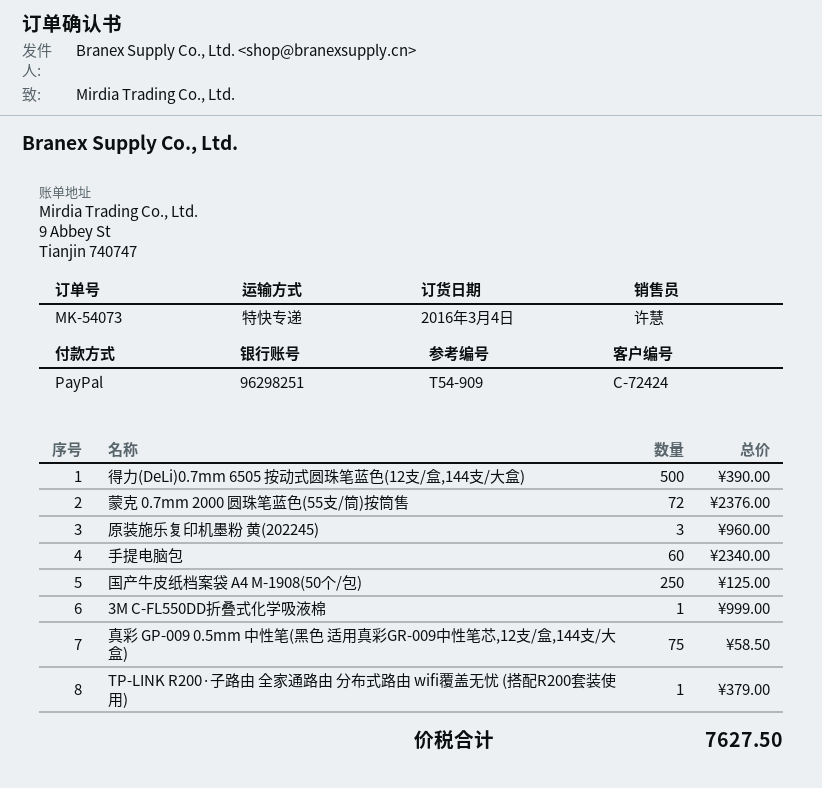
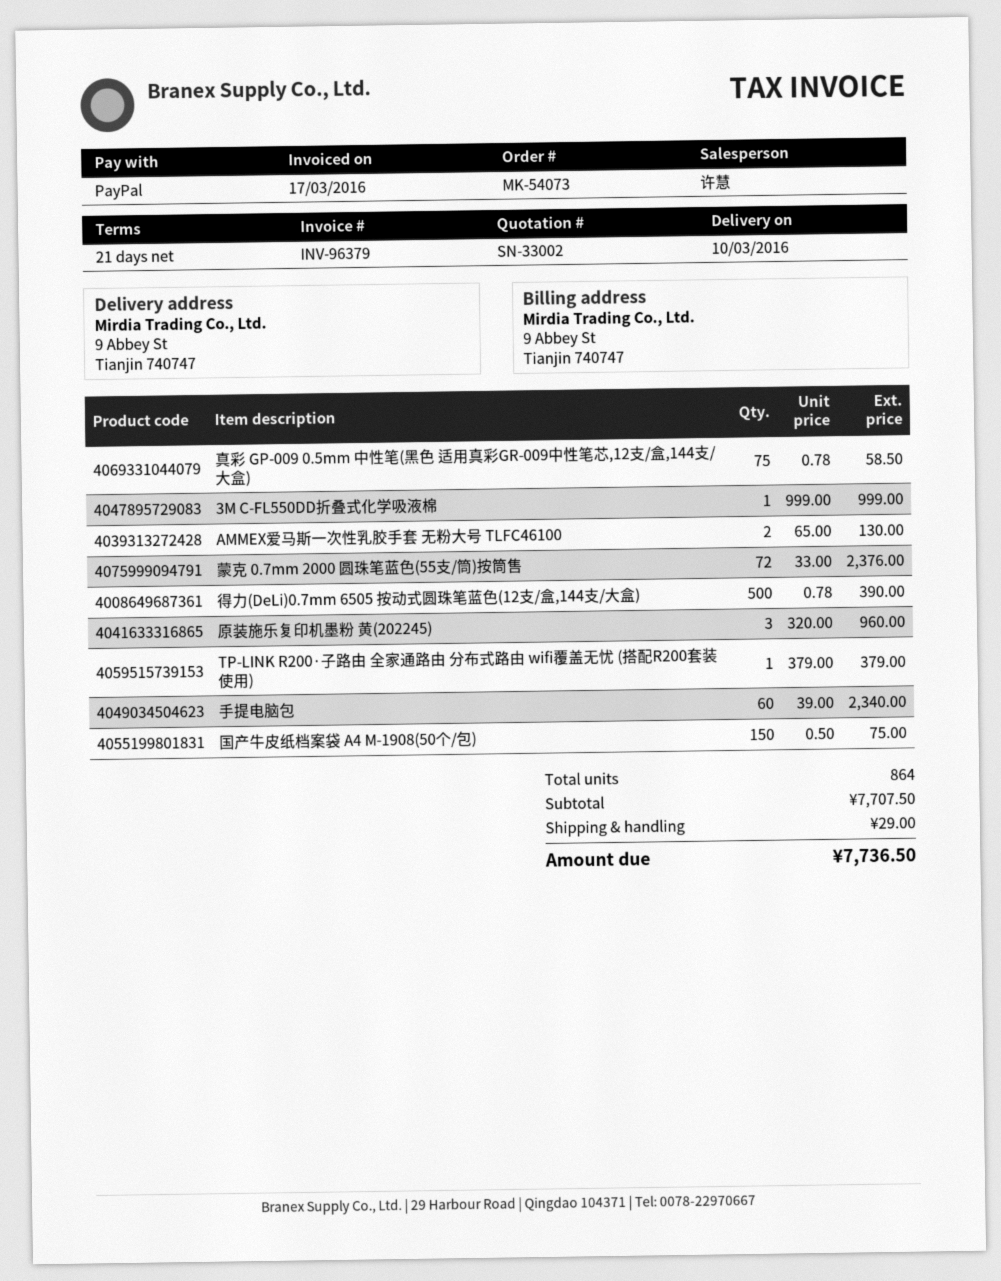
国产牛皮纸档案袋 A4 M-1908(50个/包): 250 for 125.00 -> 150 for 75.00
AMMEX爱马斯一次性乳胶手套 无粉大号 TLFC46100: none -> 2 for 130.00
shipping: none -> 29.00
total: 7627.50 -> 7736.50

